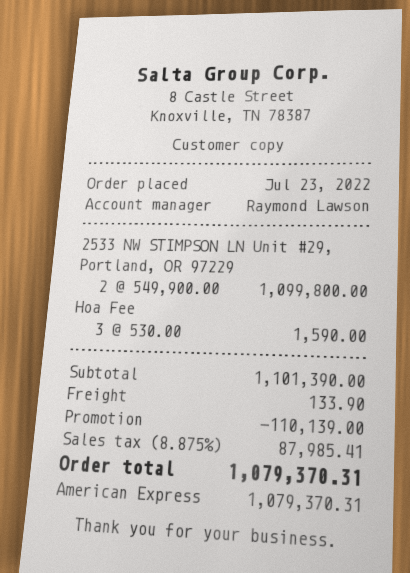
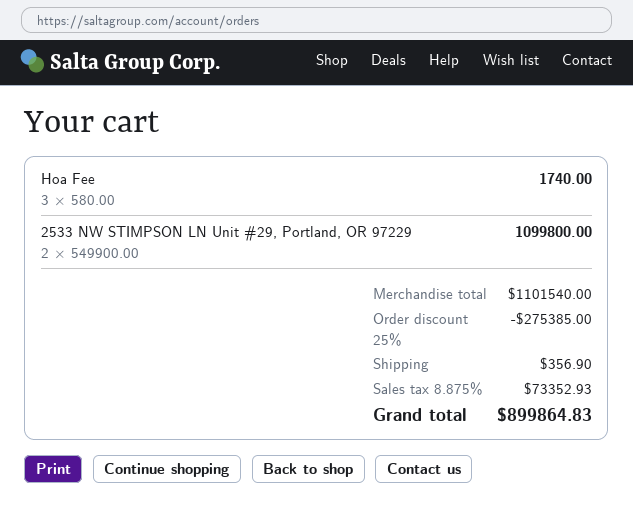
Hoa Fee: 3 x 530.00 = 1590.00 -> 3 x 580.00 = 1740.00
subtotal: 1101390.00 -> 1101540.00
discount: 110139.00 -> 275385.00
shipping: 133.90 -> 356.90
tax: 8.875% = 87985.41 -> 8.875% = 73352.93
total: 1079370.31 -> 899864.83

